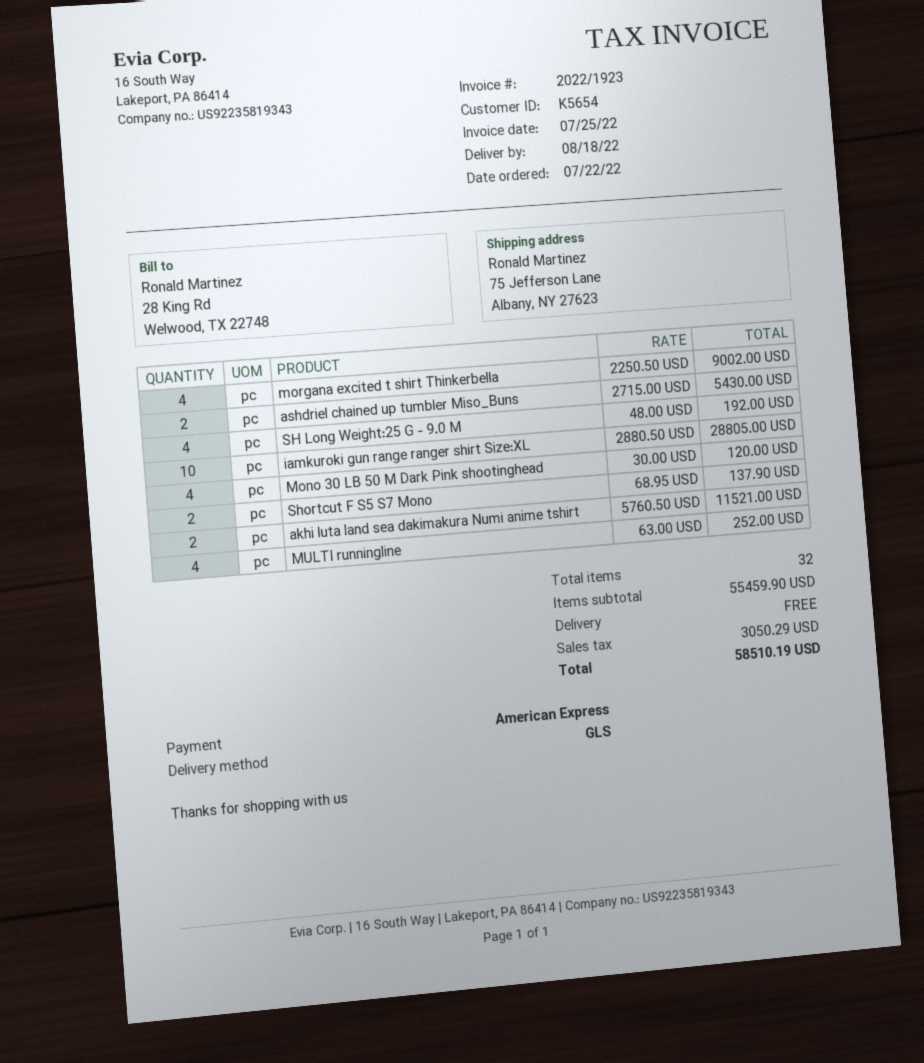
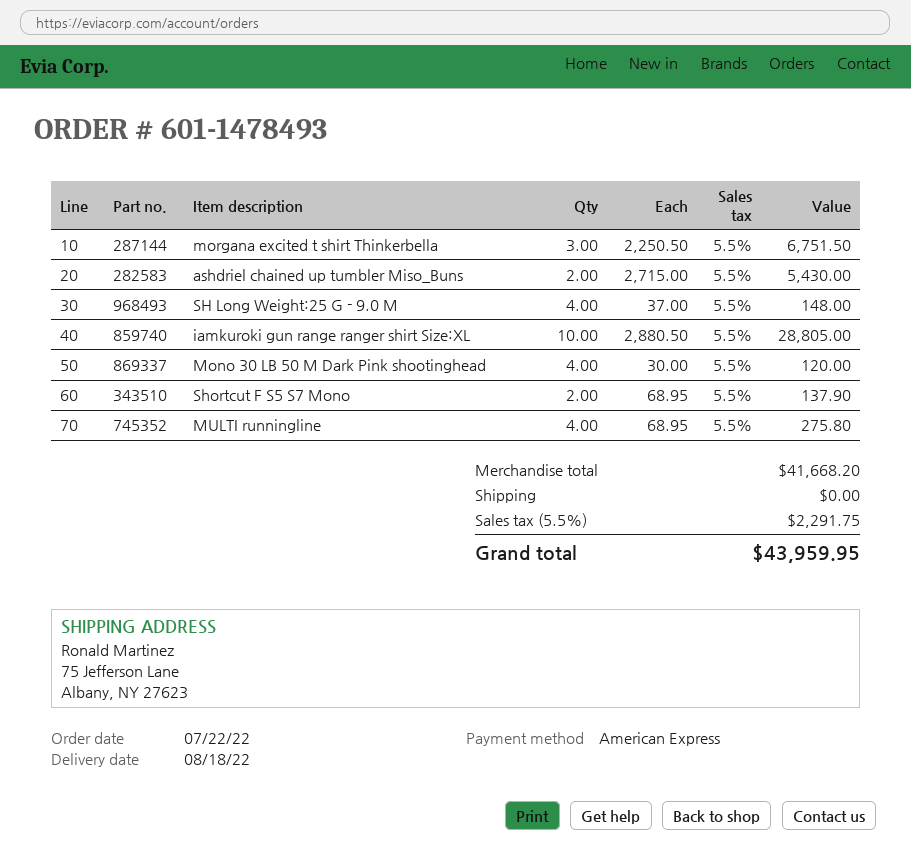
morgana excited t shirt Thinkerbella: 4 x 2250.50 = 9002.00 -> 3 x 2250.50 = 6751.50
SH Long Weight:25 G - 9.0 M: 4 x 48.00 = 192.00 -> 4 x 37.00 = 148.00
akhi luta land sea dakimakura Numi anime tshirt: 2 x 5760.50 = 11521.00 -> none
MULTI runningline: 4 x 63.00 = 252.00 -> 4 x 68.95 = 275.80
subtotal: 55459.90 -> 41668.20
tax: 3050.29 -> 2291.75
total: 58510.19 -> 43959.95

